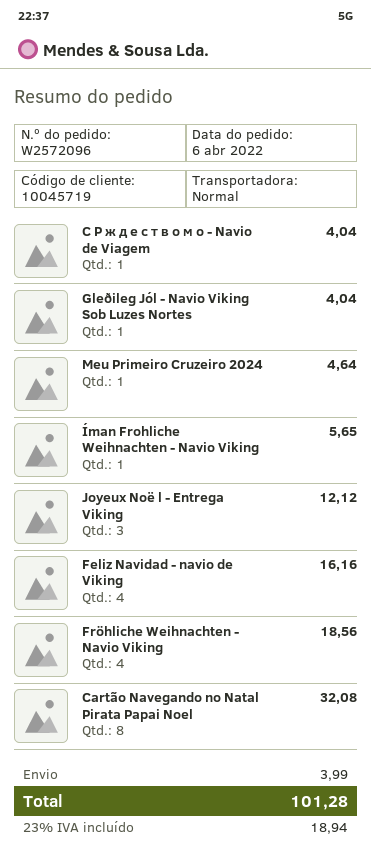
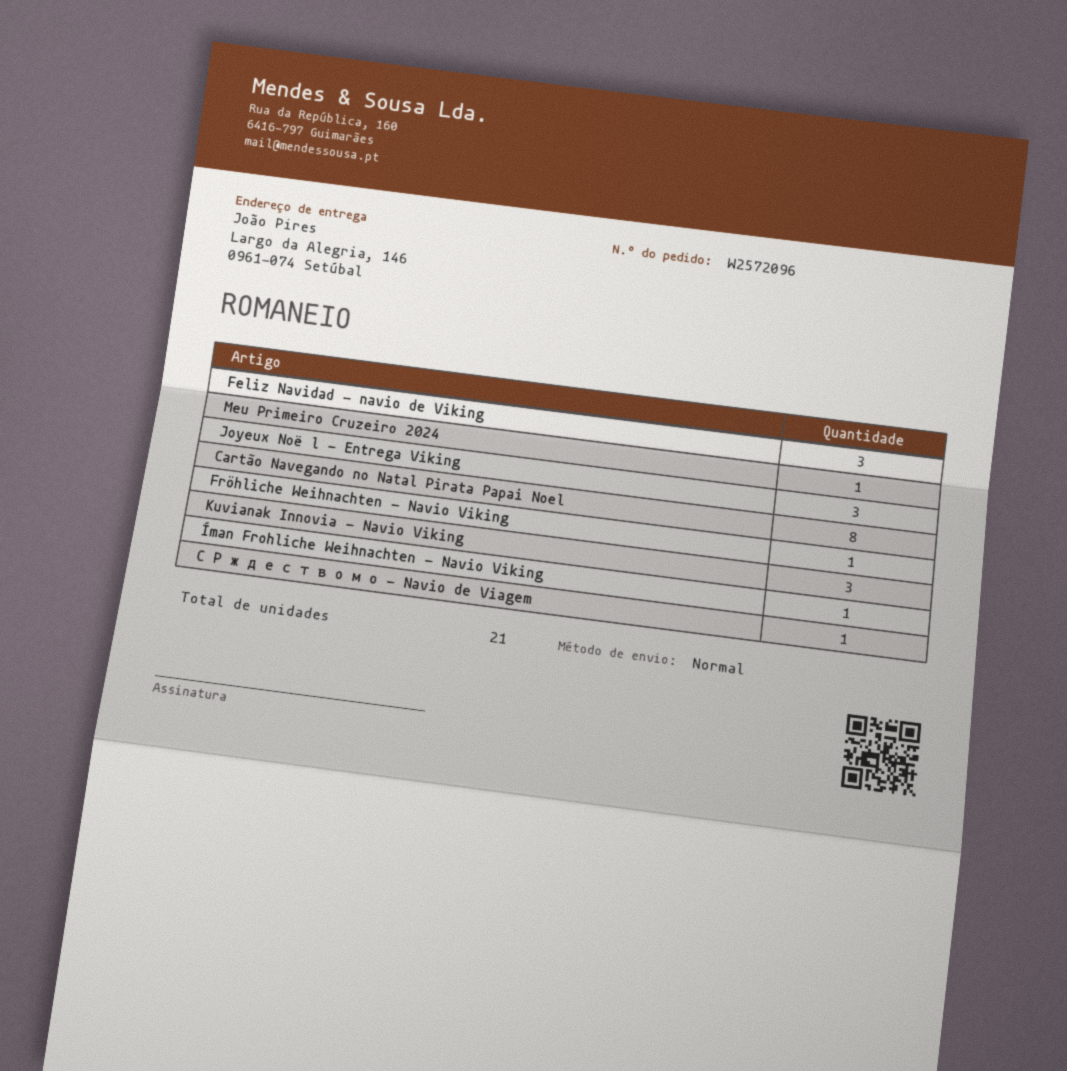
Gleðileg Jól - Navio Viking Sob Luzes Nortes: 1 -> none
Feliz Navidad - navio de Viking: 4 -> 3
Fröhliche Weihnachten - Navio Viking: 4 -> 1
Kuvianak Innovia - Navio Viking: none -> 3

